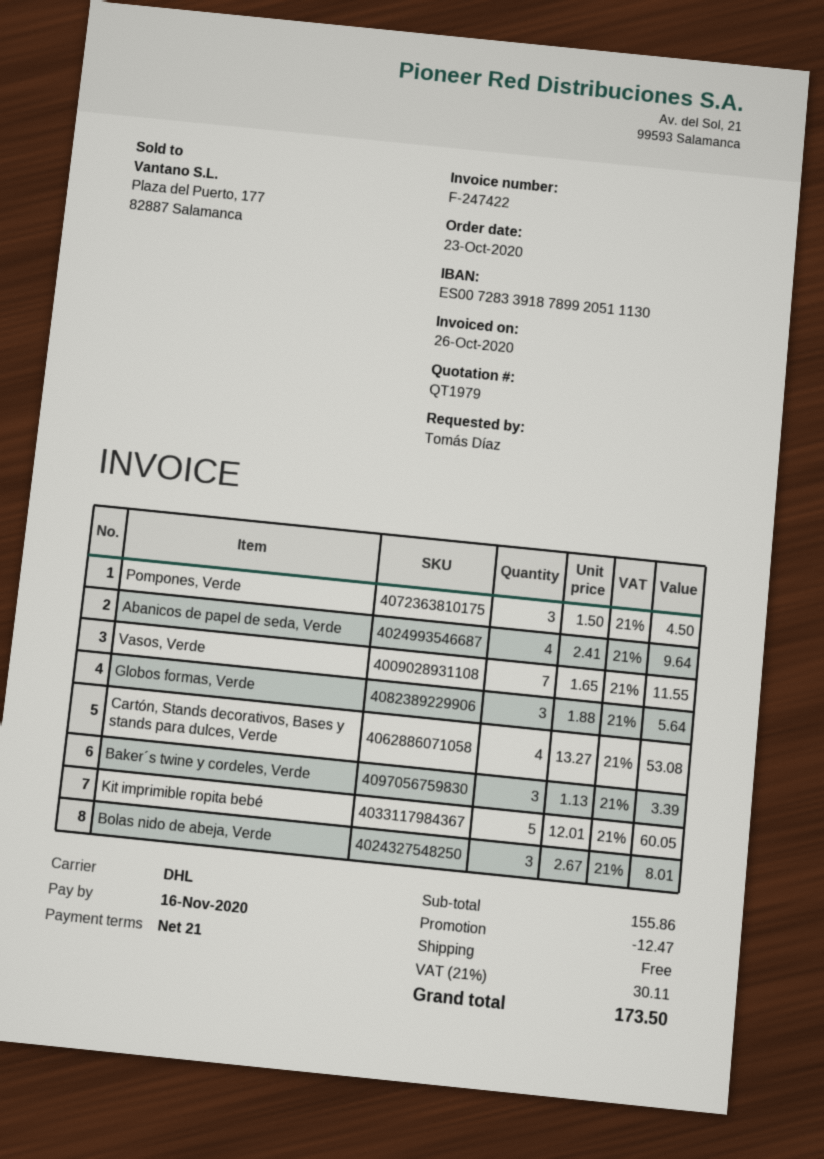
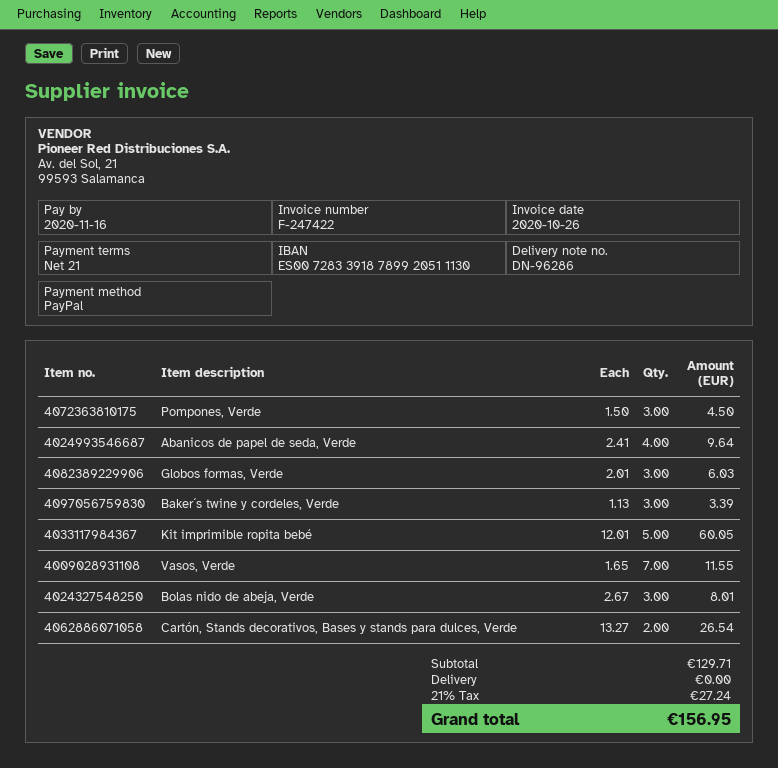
Globos formas, Verde: 3 x 1.88 = 5.64 -> 3 x 2.01 = 6.03
Cartón, Stands decorativos, Bases y stands para dulces, Verde: 4 x 13.27 = 53.08 -> 2 x 13.27 = 26.54
subtotal: 155.86 -> 129.71
discount: 12.47 -> none
tax: 21% = 30.11 -> 21% = 27.24
total: 173.50 -> 156.95

